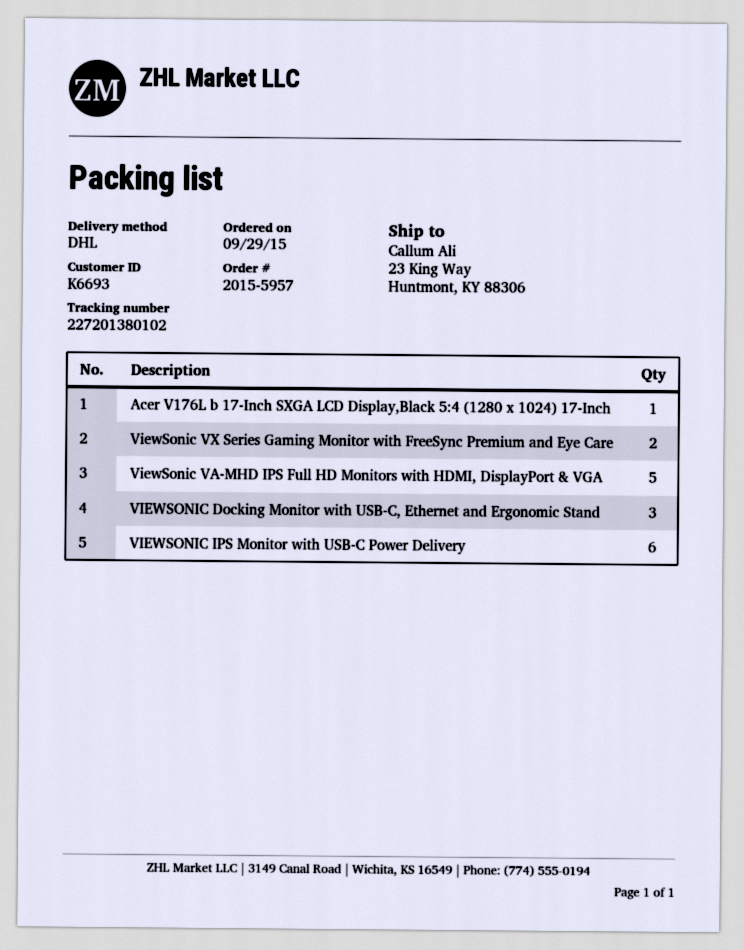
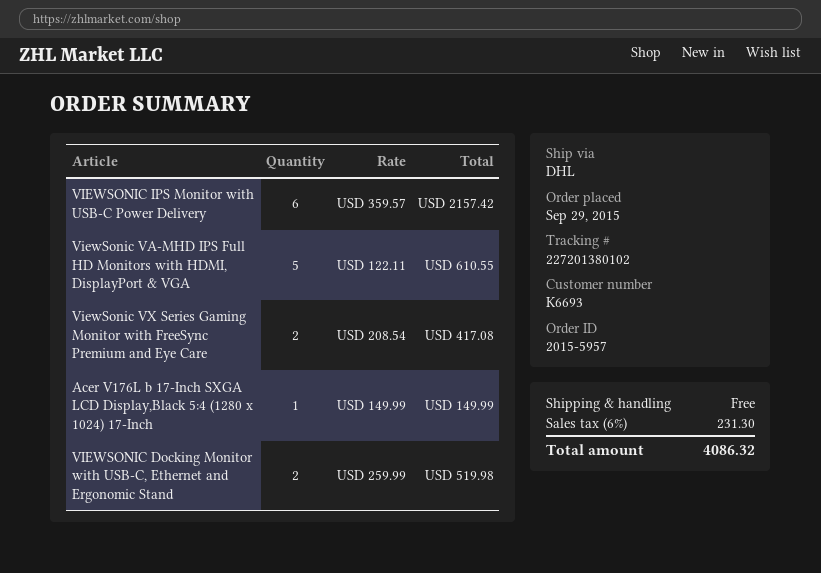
VIEWSONIC Docking Monitor with USB-C, Ethernet and Ergonomic Stand: 3 -> 2

